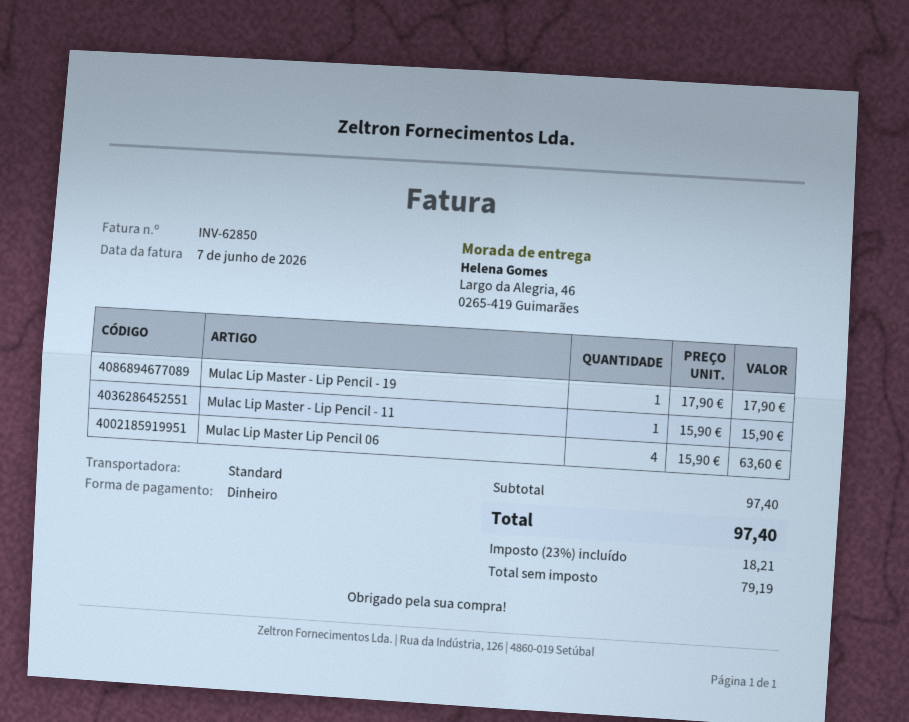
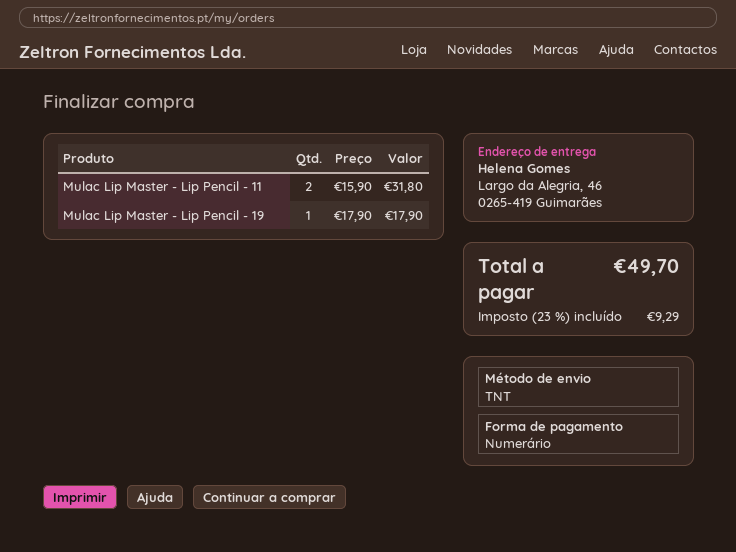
shipping method: standard -> TNT
Mulac Lip Master - Lip Pencil - 11: 1 x 15.90 = 15.90 -> 2 x 15.90 = 31.80
Mulac Lip Master Lip Pencil 06: 4 x 15.90 = 63.60 -> none
tax: 23% = 18.21 -> 23% = 9.29
total: 97.40 -> 49.70

